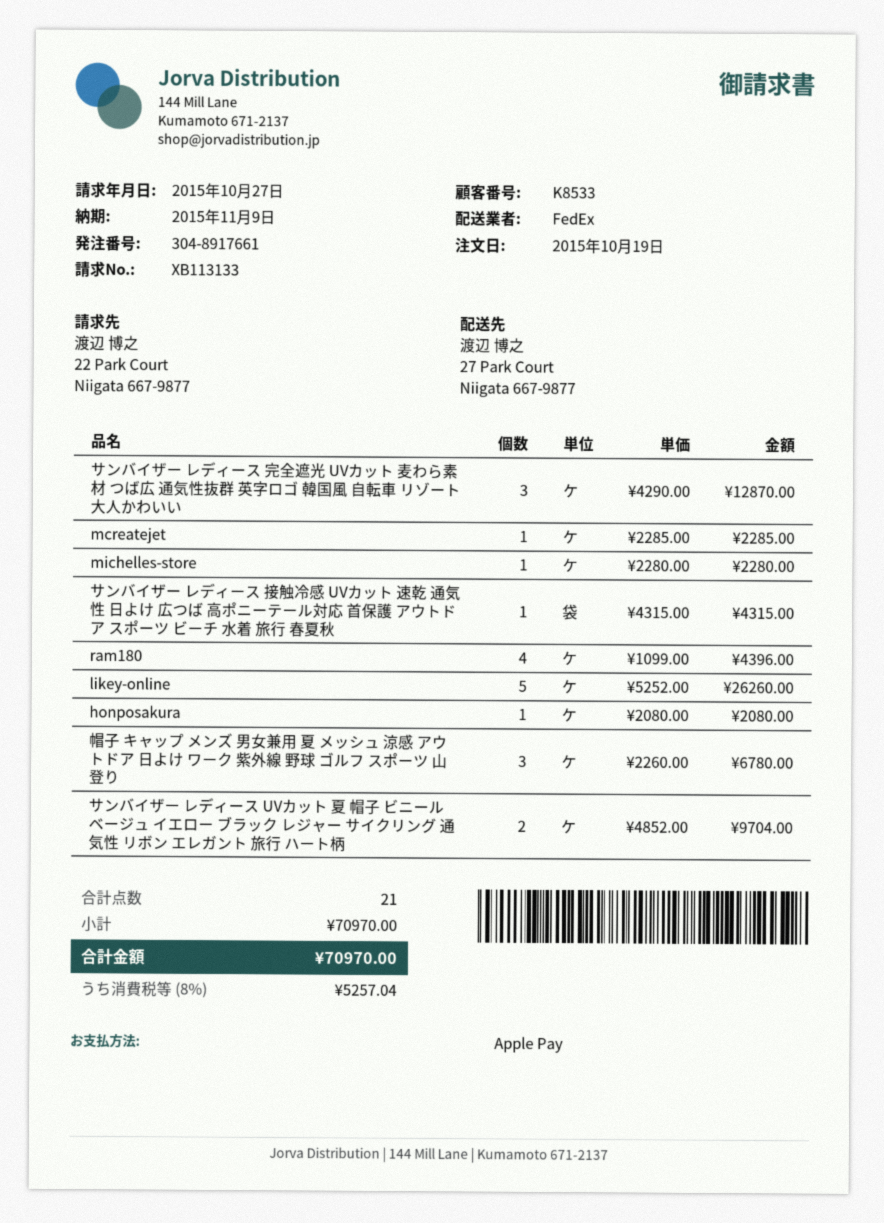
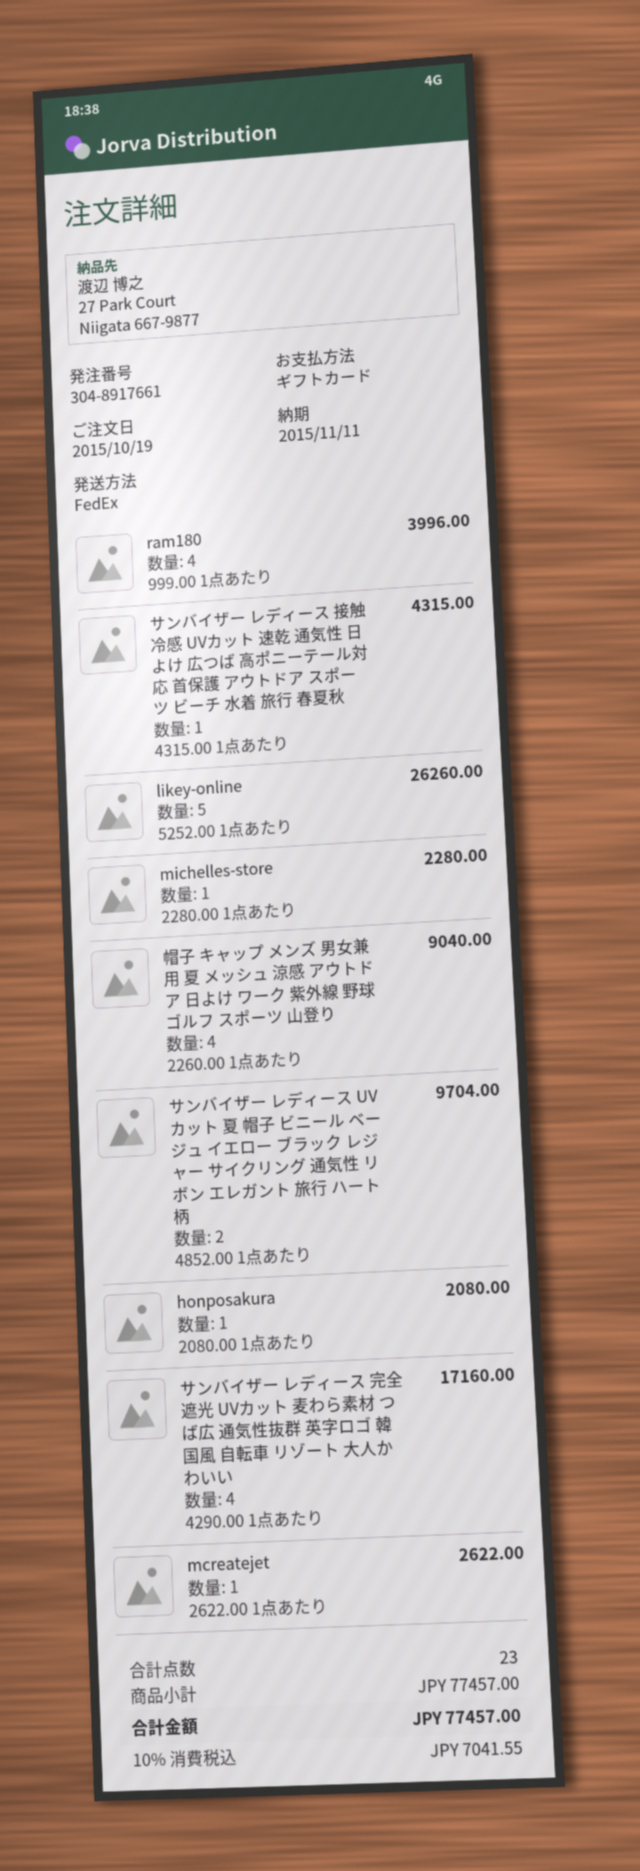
delivery date: 2015-11-09 -> 2015-11-11
payment method: Apple Pay -> gift card
サンバイザー レディース 完全遮光 UVカット 麦わら素材 つば広 通気性抜群 英字ロゴ 韓国風 自転車 リゾート 大人かわいい: 3 x 4290.00 = 12870.00 -> 4 x 4290.00 = 17160.00
mcreatejet: 1 x 2285.00 = 2285.00 -> 1 x 2622.00 = 2622.00
ram180: 4 x 1099.00 = 4396.00 -> 4 x 999.00 = 3996.00
帽子 キャップ メンズ 男女兼用 夏 メッシュ 涼感 アウトドア 日よけ ワーク 紫外線 野球 ゴルフ スポーツ 山登り: 3 x 2260.00 = 6780.00 -> 4 x 2260.00 = 9040.00
total quantity: 21 -> 23
subtotal: 70970.00 -> 77457.00
tax: 8% = 5257.04 -> 10% = 7041.55
total: 70970.00 -> 77457.00

